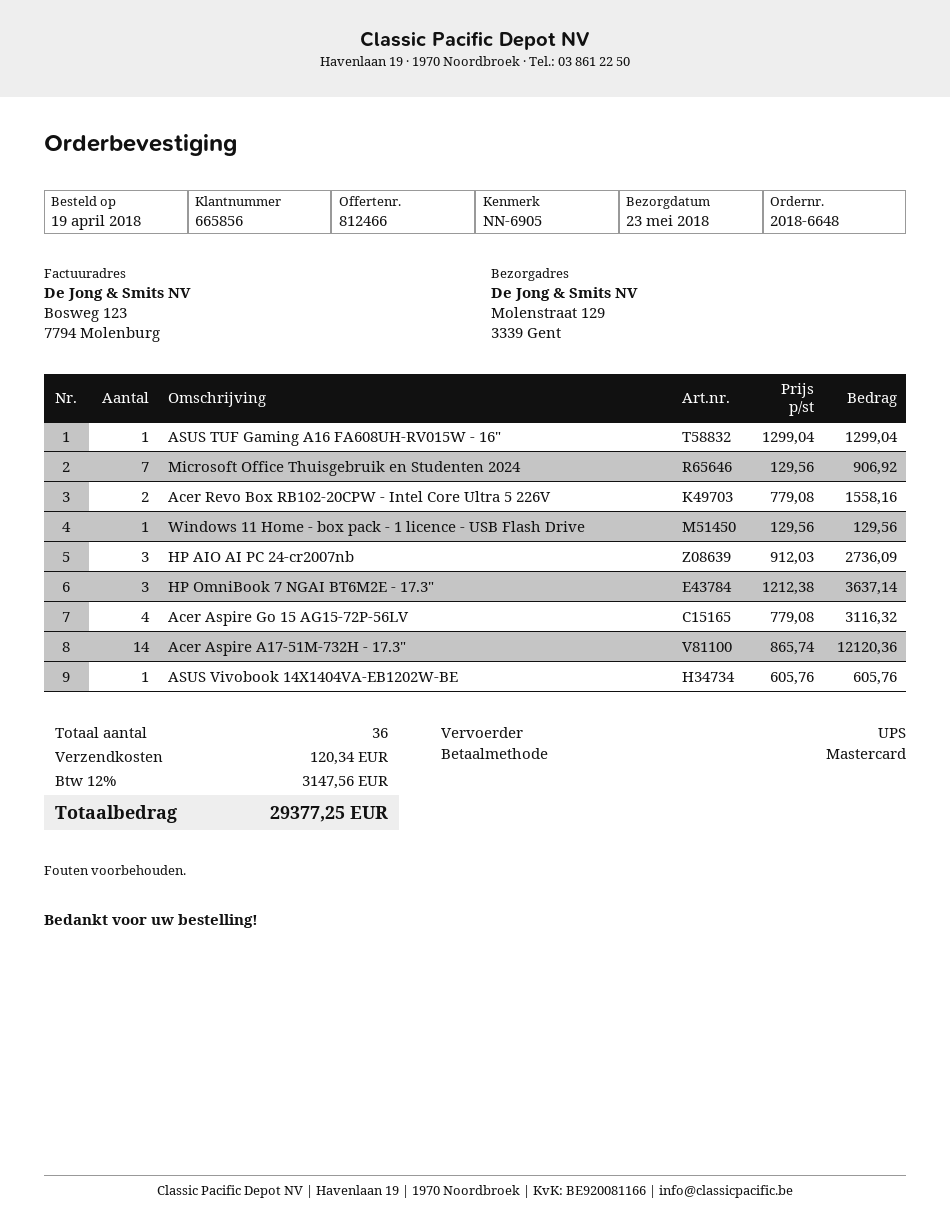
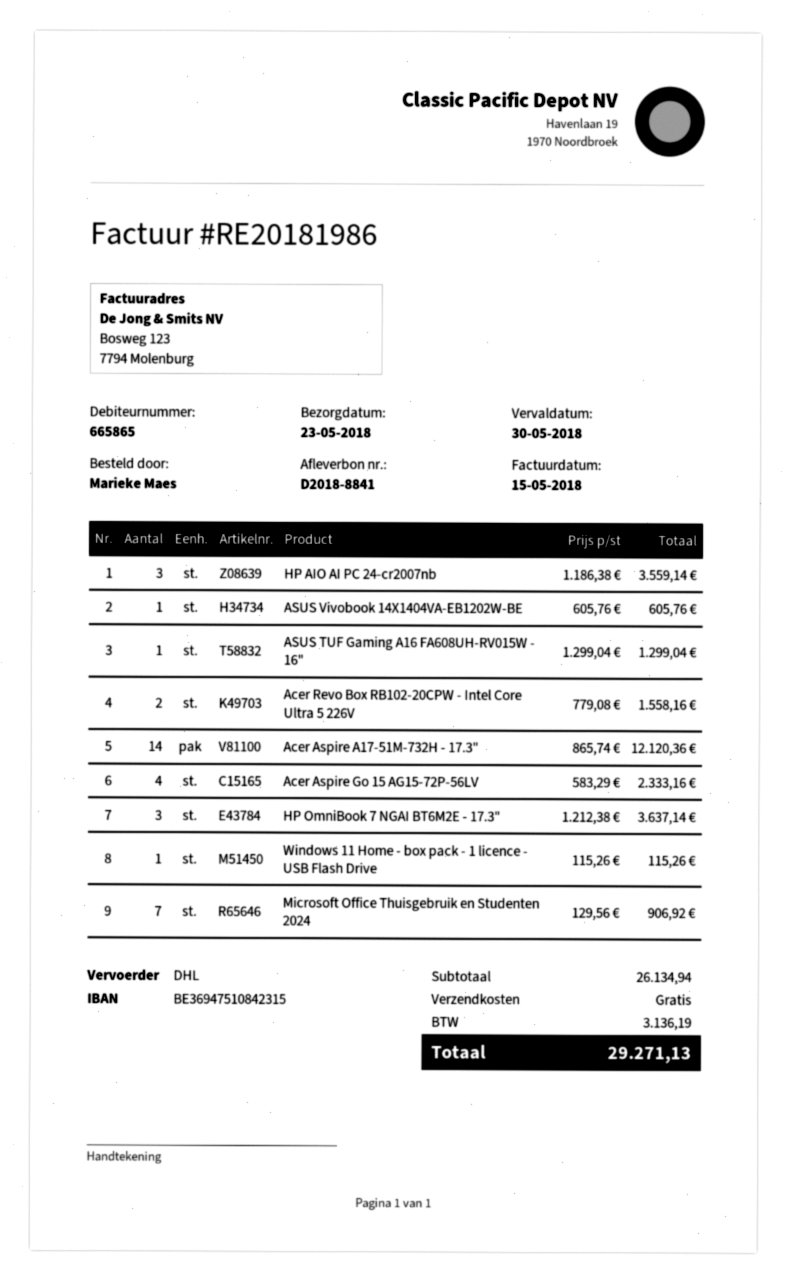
customer number: 665856 -> 665865
shipping method: UPS -> DHL
Windows 11 Home - box pack - 1 licence - USB Flash Drive: 1 x 129.56 = 129.56 -> 1 x 115.26 = 115.26
HP AIO AI PC 24-cr2007nb: 3 x 912.03 = 2736.09 -> 3 x 1186.38 = 3559.14
Acer Aspire Go 15 AG15-72P-56LV: 4 x 779.08 = 3116.32 -> 4 x 583.29 = 2333.16
shipping: 120.34 -> 0.00
tax: 3147.56 -> 3136.19
total: 29377.25 -> 29271.13

